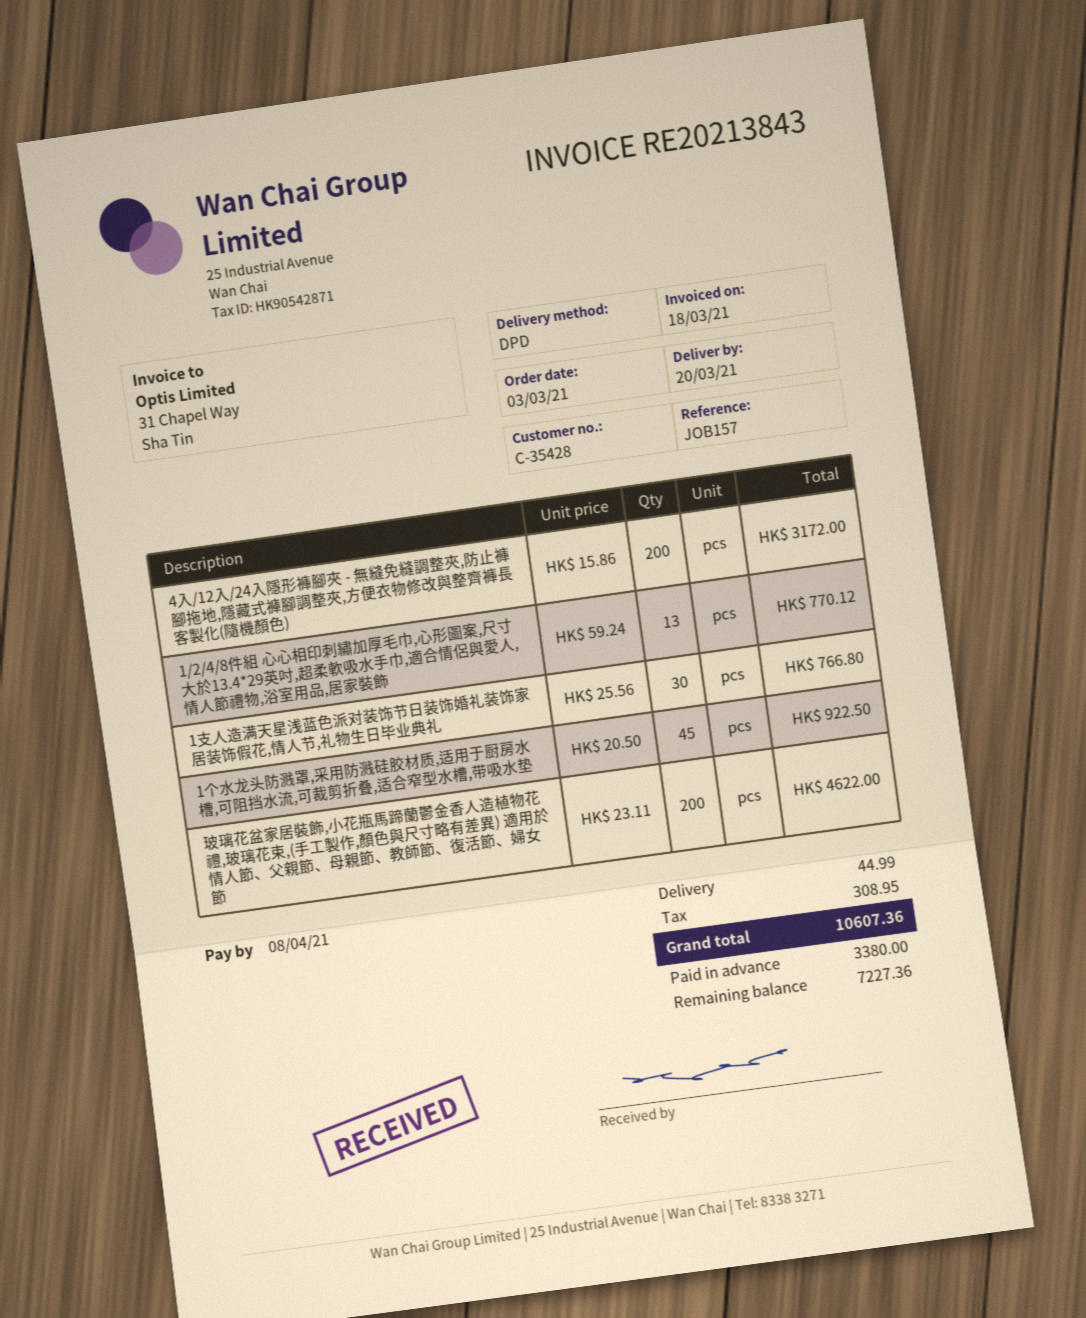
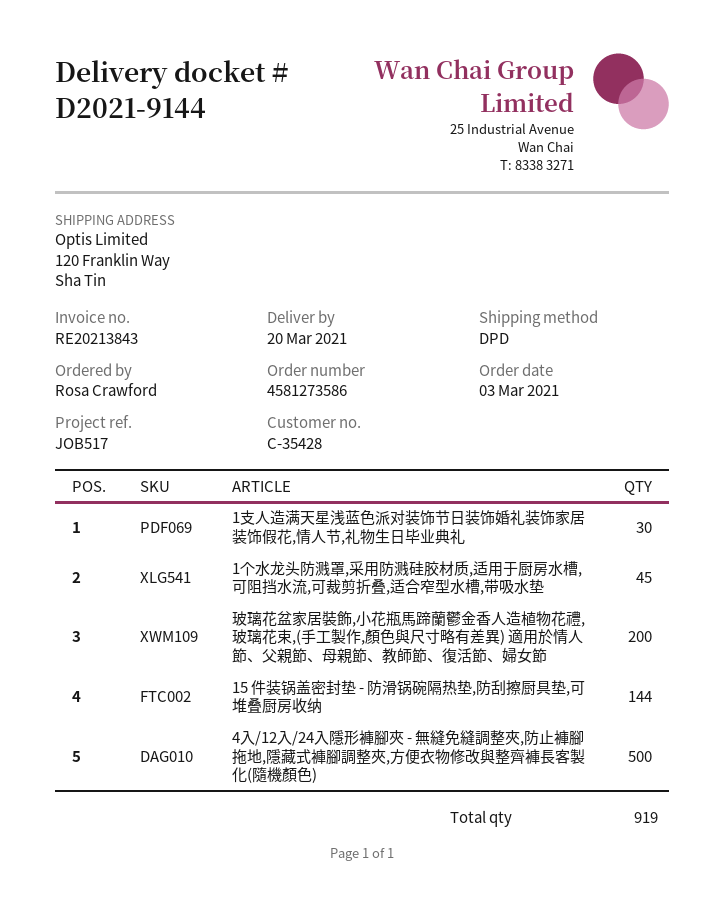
reference: JOB157 -> JOB517
4入/12入/24入隱形褲腳夾 - 無縫免縫調整夾,防止褲腳拖地,隱藏式褲腳調整夾,方便衣物修改與整齊褲長客製化(隨機顏色): 200 -> 500
1/2/4/8件組 心心相印刺繡加厚毛巾,心形圖案,尺寸大於13.4*29英吋,超柔軟吸水手巾,適合情侶與愛人,情人節禮物,浴室用品,居家裝飾: 13 -> none
15 件装锅盖密封垫 - 防滑锅碗隔热垫,防刮擦厨具垫,可堆叠厨房收纳: none -> 144

